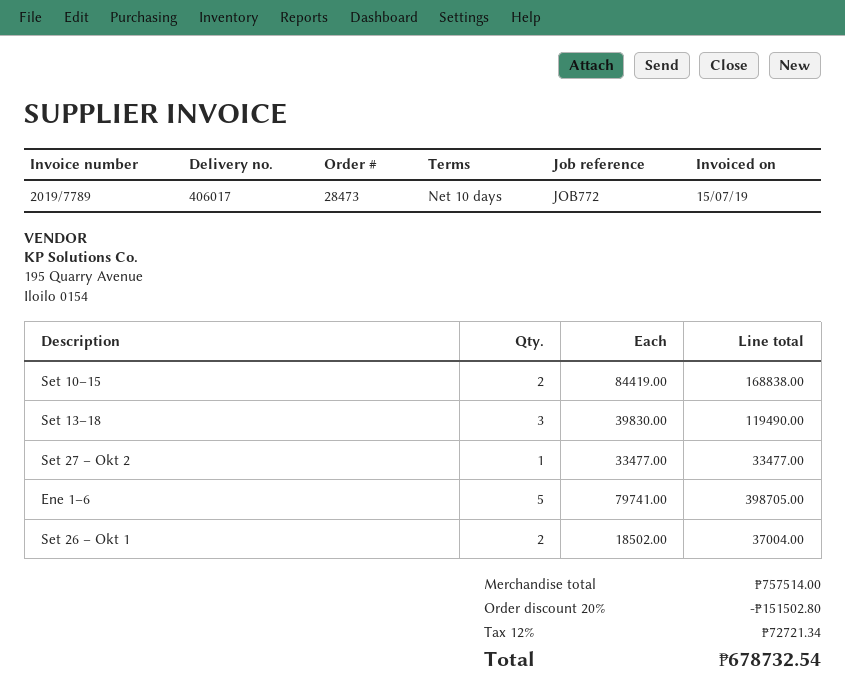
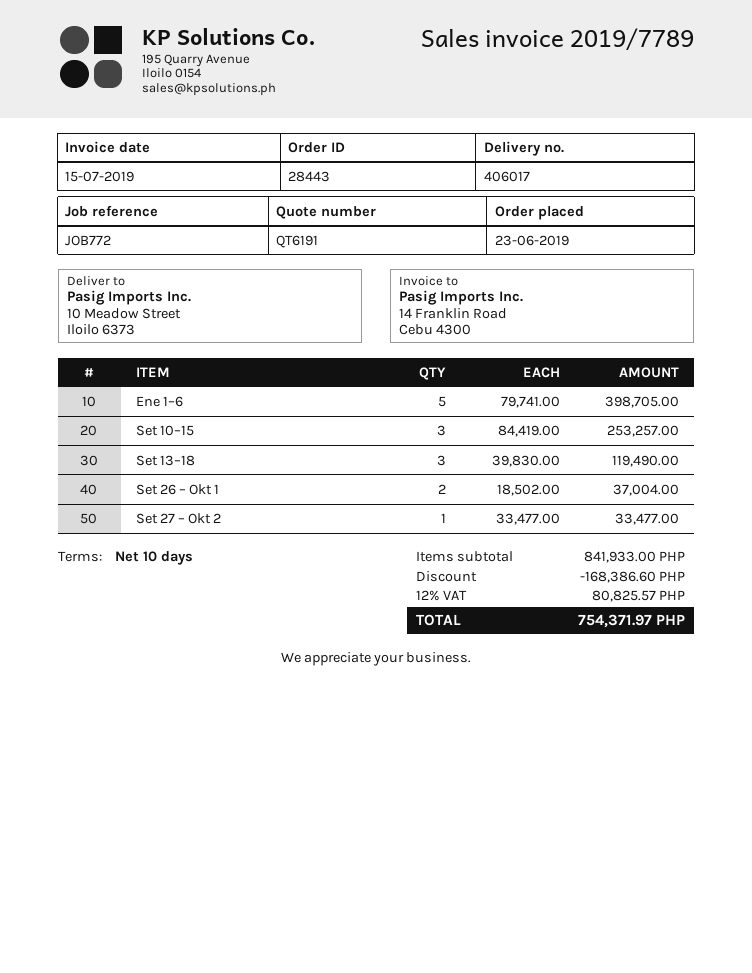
order number: 28473 -> 28443
Set 10–15: 2 x 84419.00 = 168838.00 -> 3 x 84419.00 = 253257.00
subtotal: 757514.00 -> 841933.00
discount: 151502.80 -> 168386.60
tax: 12% = 72721.34 -> 12% = 80825.57
total: 678732.54 -> 754371.97

